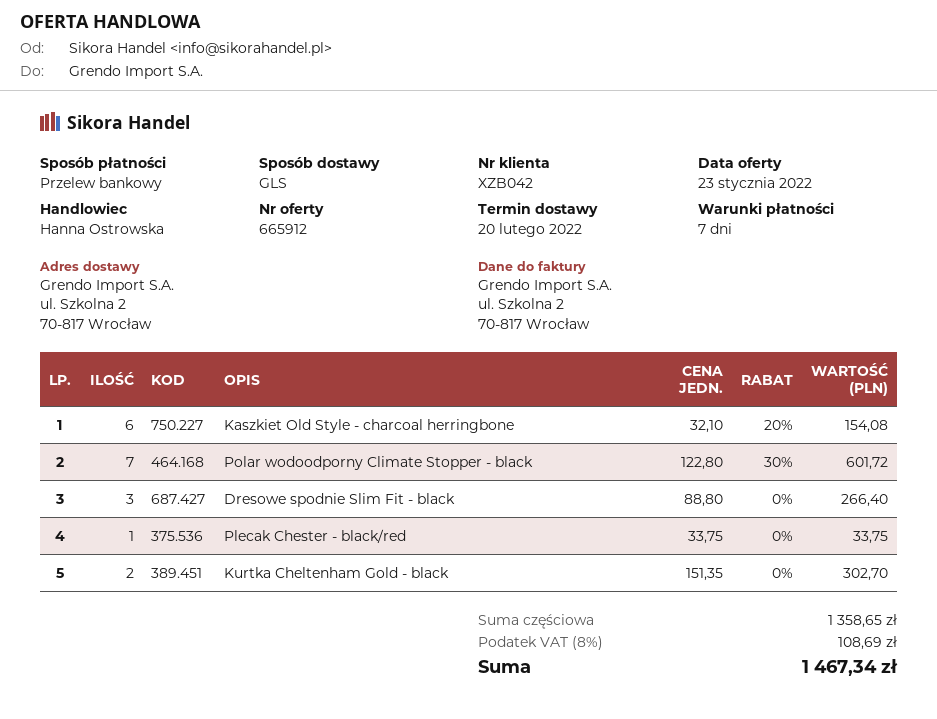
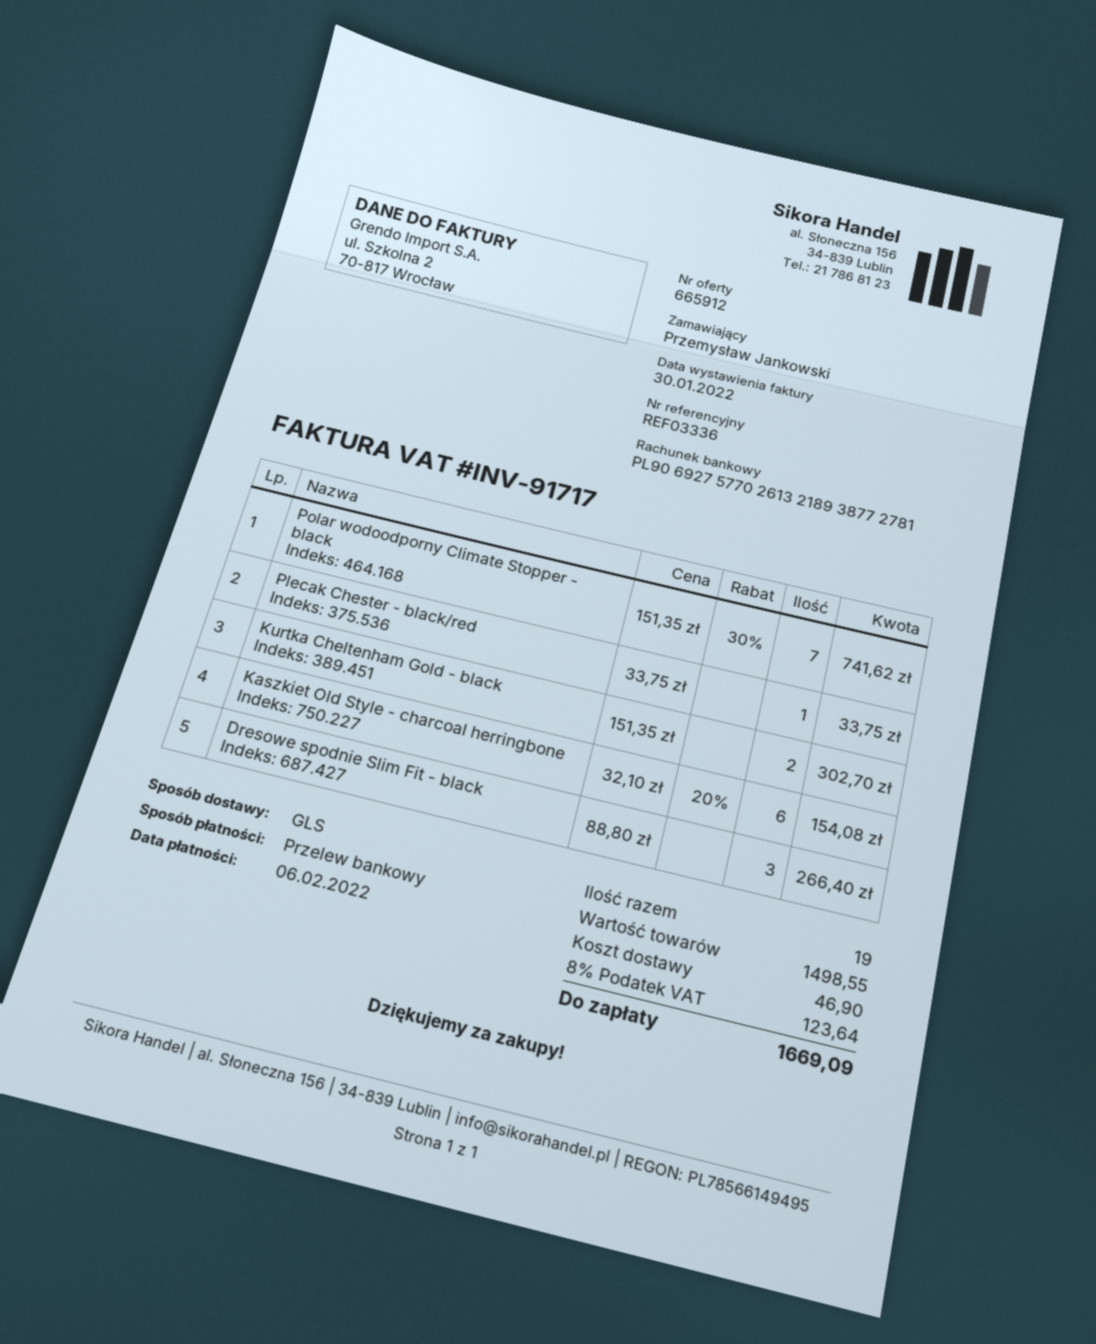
Polar wodoodporny Climate Stopper - black: 7 x 122.80 - 30% = 601.72 -> 7 x 151.35 - 30% = 741.62
subtotal: 1358.65 -> 1498.55
shipping: none -> 46.90
tax: 8% = 108.69 -> 8% = 123.64
total: 1467.34 -> 1669.09

